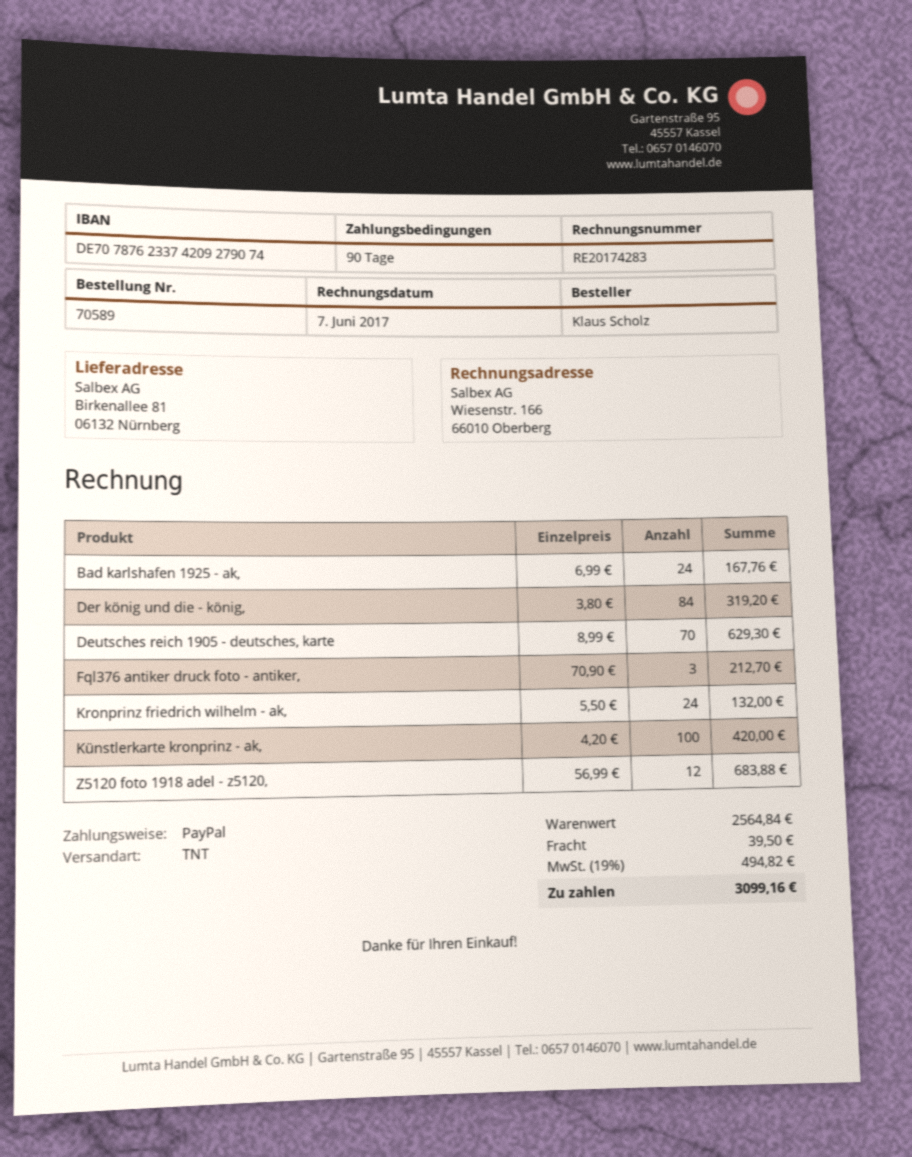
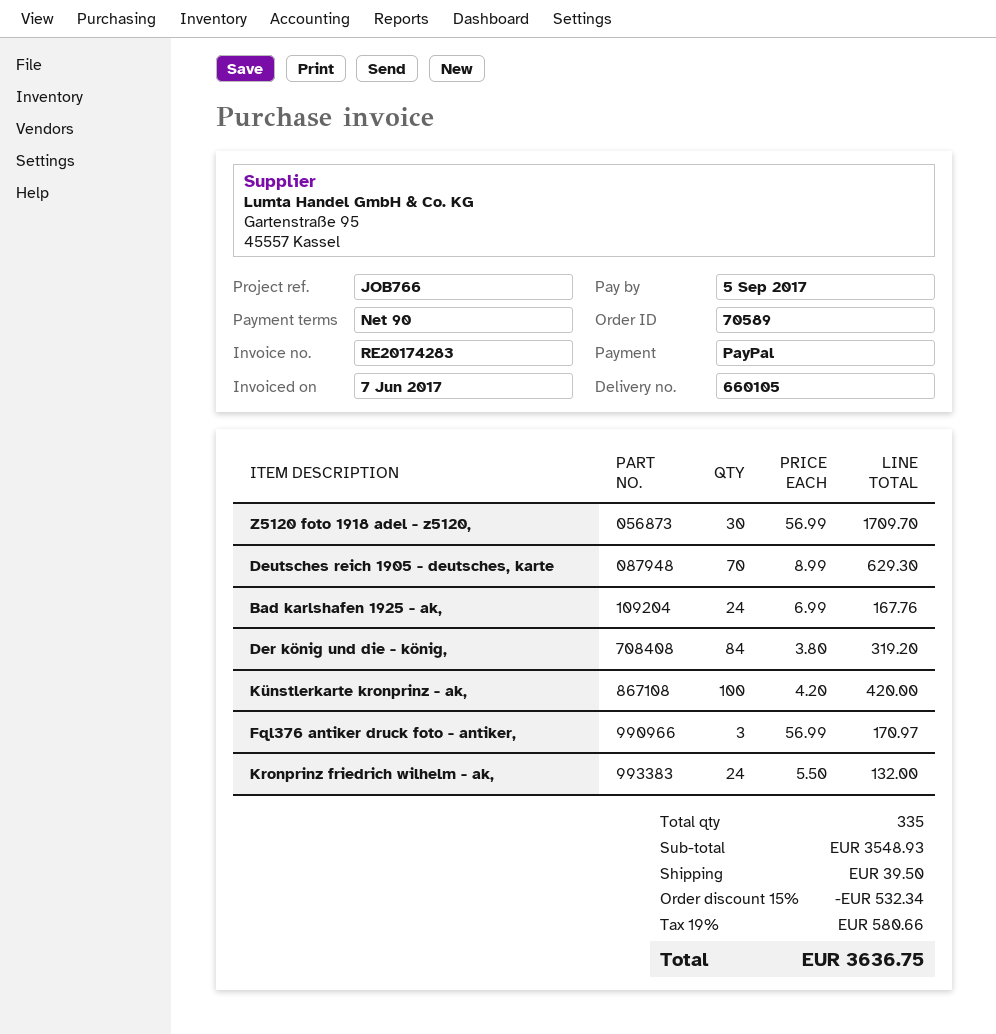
Fql376 antiker druck foto - antiker,: 3 x 70.90 = 212.70 -> 3 x 56.99 = 170.97
Z5120 foto 1918 adel - z5120,: 12 x 56.99 = 683.88 -> 30 x 56.99 = 1709.70
subtotal: 2564.84 -> 3548.93
discount: none -> 15% = 532.34
tax: 19% = 494.82 -> 19% = 580.66
total: 3099.16 -> 3636.75

